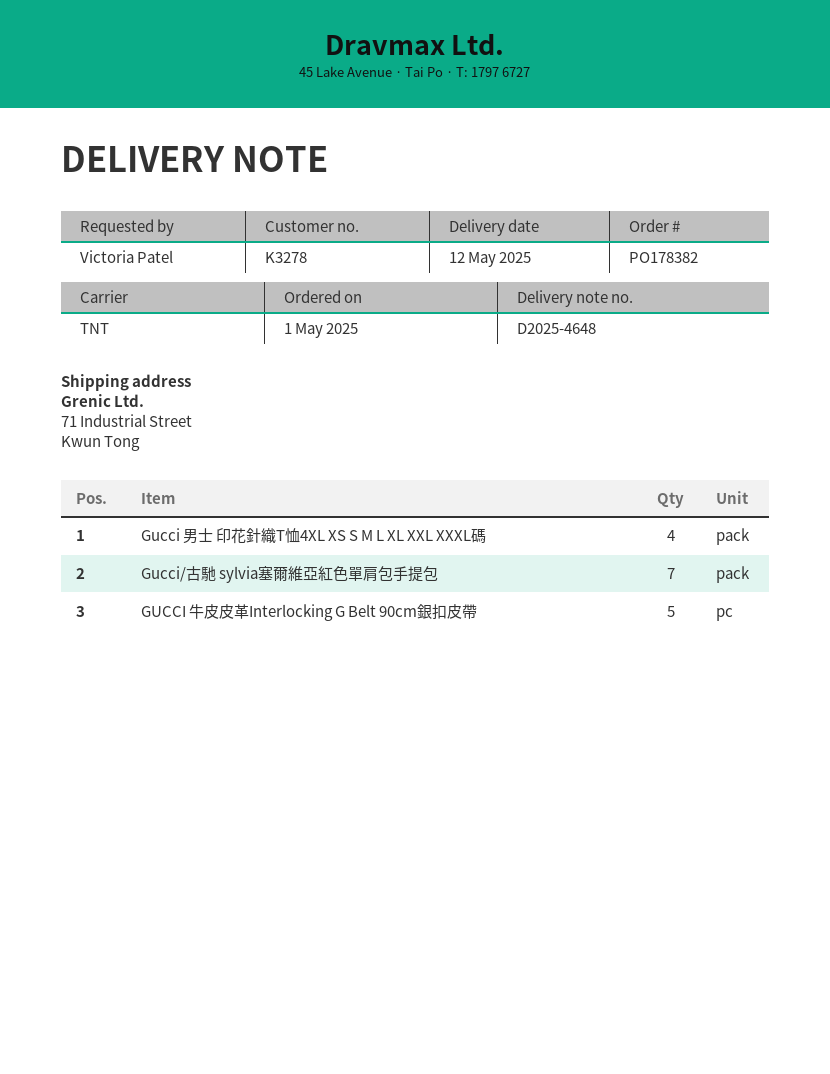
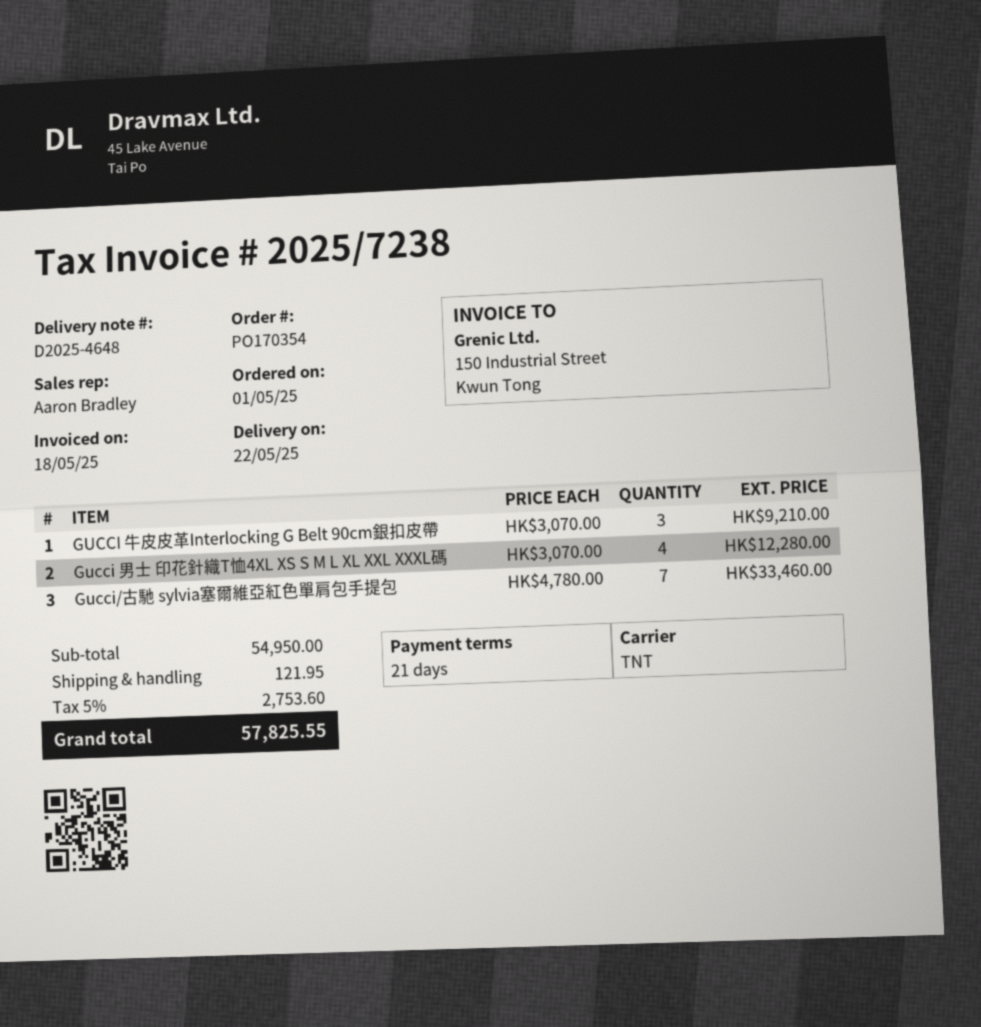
order number: PO178382 -> PO170354
delivery date: 2025-05-12 -> 2025-05-22
GUCCI 牛皮皮革Interlocking G Belt 90cm銀扣皮帶: 5 -> 3

